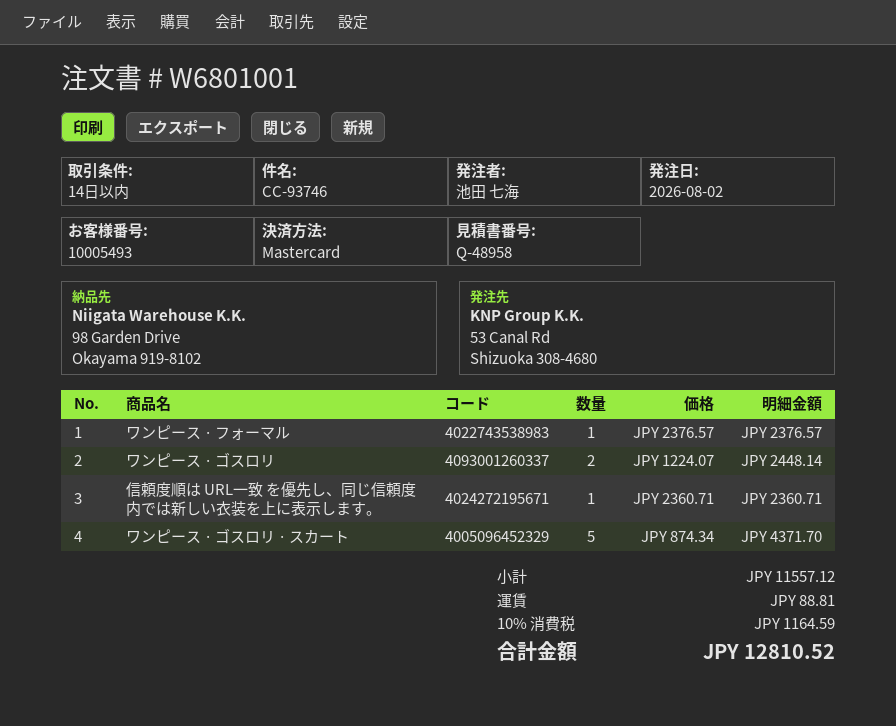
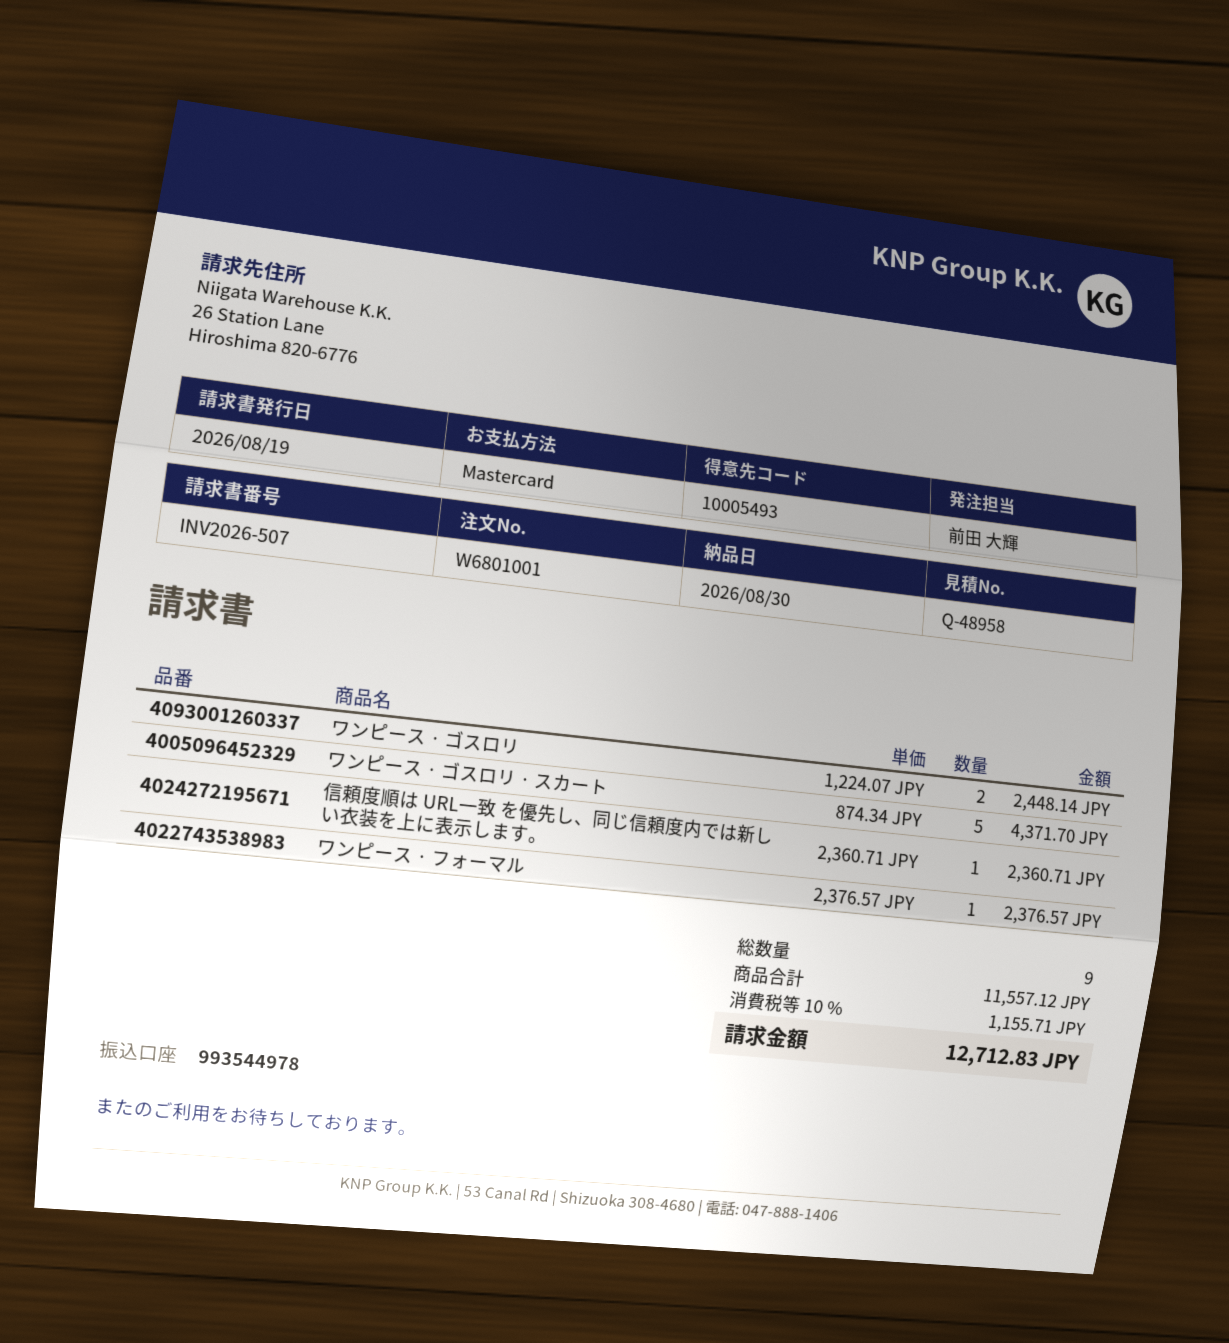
ordered by: 池田 七海 -> 前田 大輝
shipping: 88.81 -> none
tax: 10% = 1164.59 -> 10% = 1155.71
total: 12810.52 -> 12712.83

